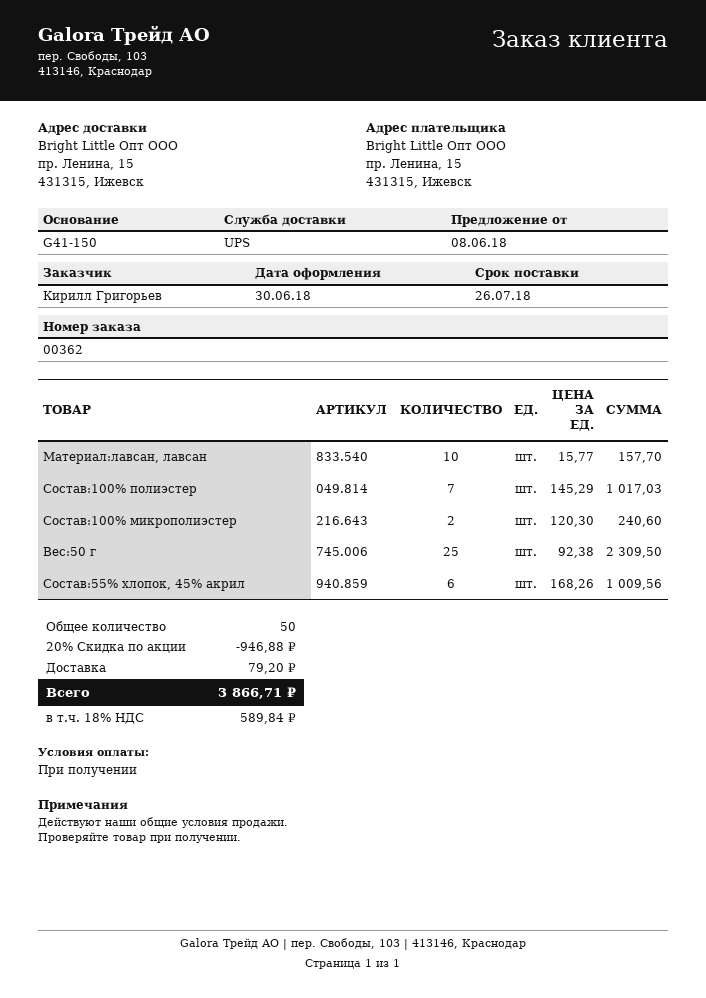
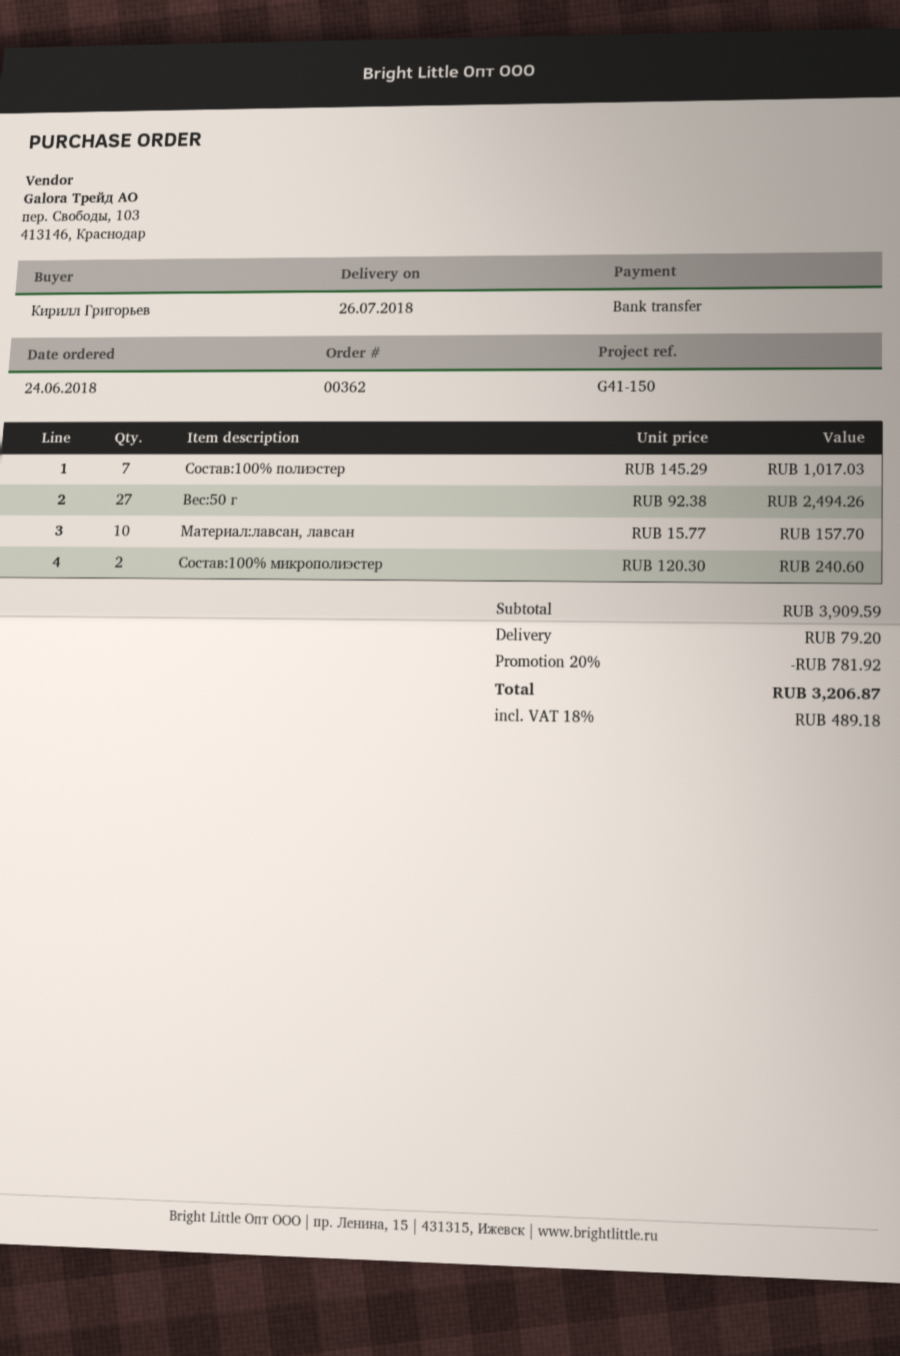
order date: 2018-06-30 -> 2018-06-24
Вес:50 г: 25 x 92.38 = 2309.50 -> 27 x 92.38 = 2494.26
Состав:55% хлопок, 45% акрил: 6 x 168.26 = 1009.56 -> none
discount: 20% = 946.88 -> 20% = 781.92
tax: 18% = 589.84 -> 18% = 489.18
total: 3866.71 -> 3206.87

